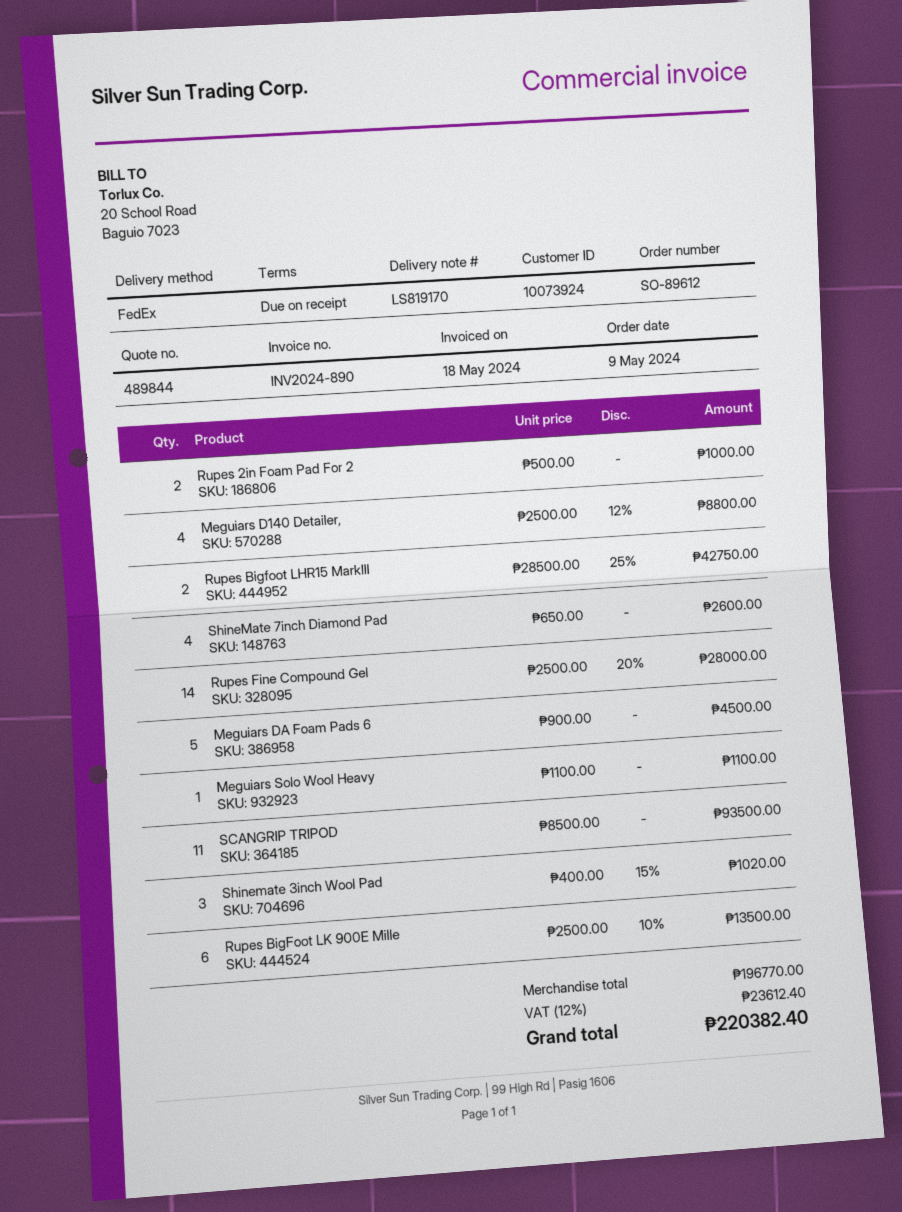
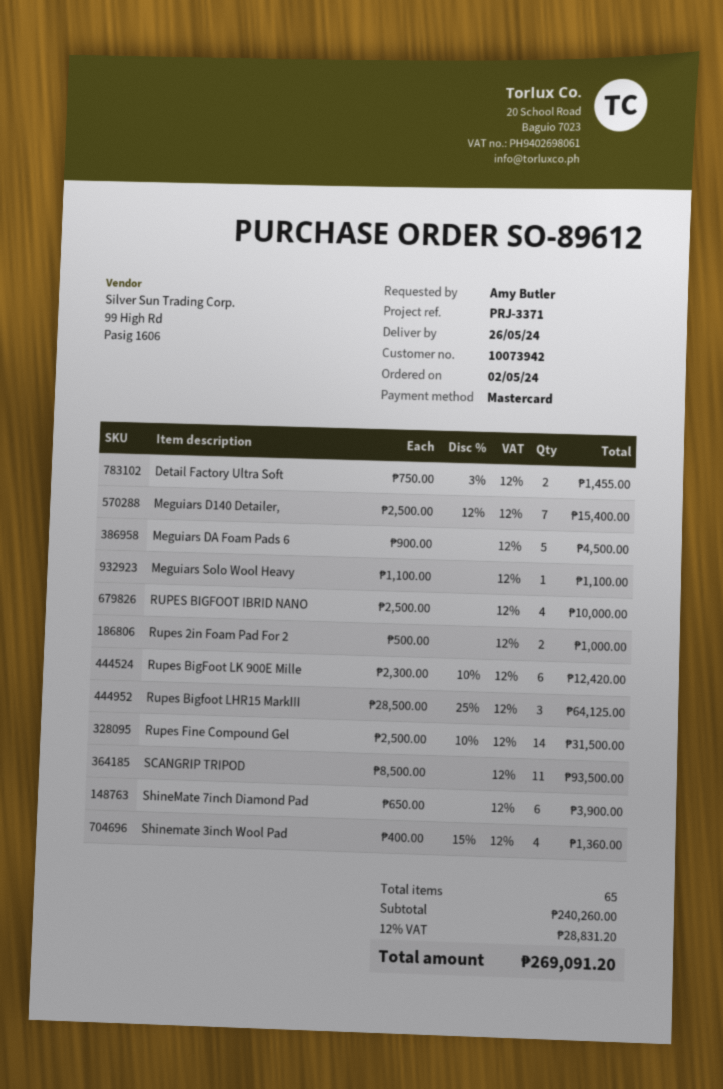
order date: 2024-05-09 -> 2024-05-02
customer number: 10073924 -> 10073942
Meguiars D140 Detailer,: 4 x 2500.00 - 12% = 8800.00 -> 7 x 2500.00 - 12% = 15400.00
Rupes Bigfoot LHR15 MarkIII: 2 x 28500.00 - 25% = 42750.00 -> 3 x 28500.00 - 25% = 64125.00
ShineMate 7inch Diamond Pad: 4 x 650.00 = 2600.00 -> 6 x 650.00 = 3900.00
Rupes Fine Compound Gel: 14 x 2500.00 - 20% = 28000.00 -> 14 x 2500.00 - 10% = 31500.00
Shinemate 3inch Wool Pad: 3 x 400.00 - 15% = 1020.00 -> 4 x 400.00 - 15% = 1360.00
Rupes BigFoot LK 900E Mille: 6 x 2500.00 - 10% = 13500.00 -> 6 x 2300.00 - 10% = 12420.00
Detail Factory Ultra Soft: none -> 2 x 750.00 - 3% = 1455.00
RUPES BIGFOOT IBRID NANO: none -> 4 x 2500.00 = 10000.00
subtotal: 196770.00 -> 240260.00
tax: 12% = 23612.40 -> 12% = 28831.20
total: 220382.40 -> 269091.20

